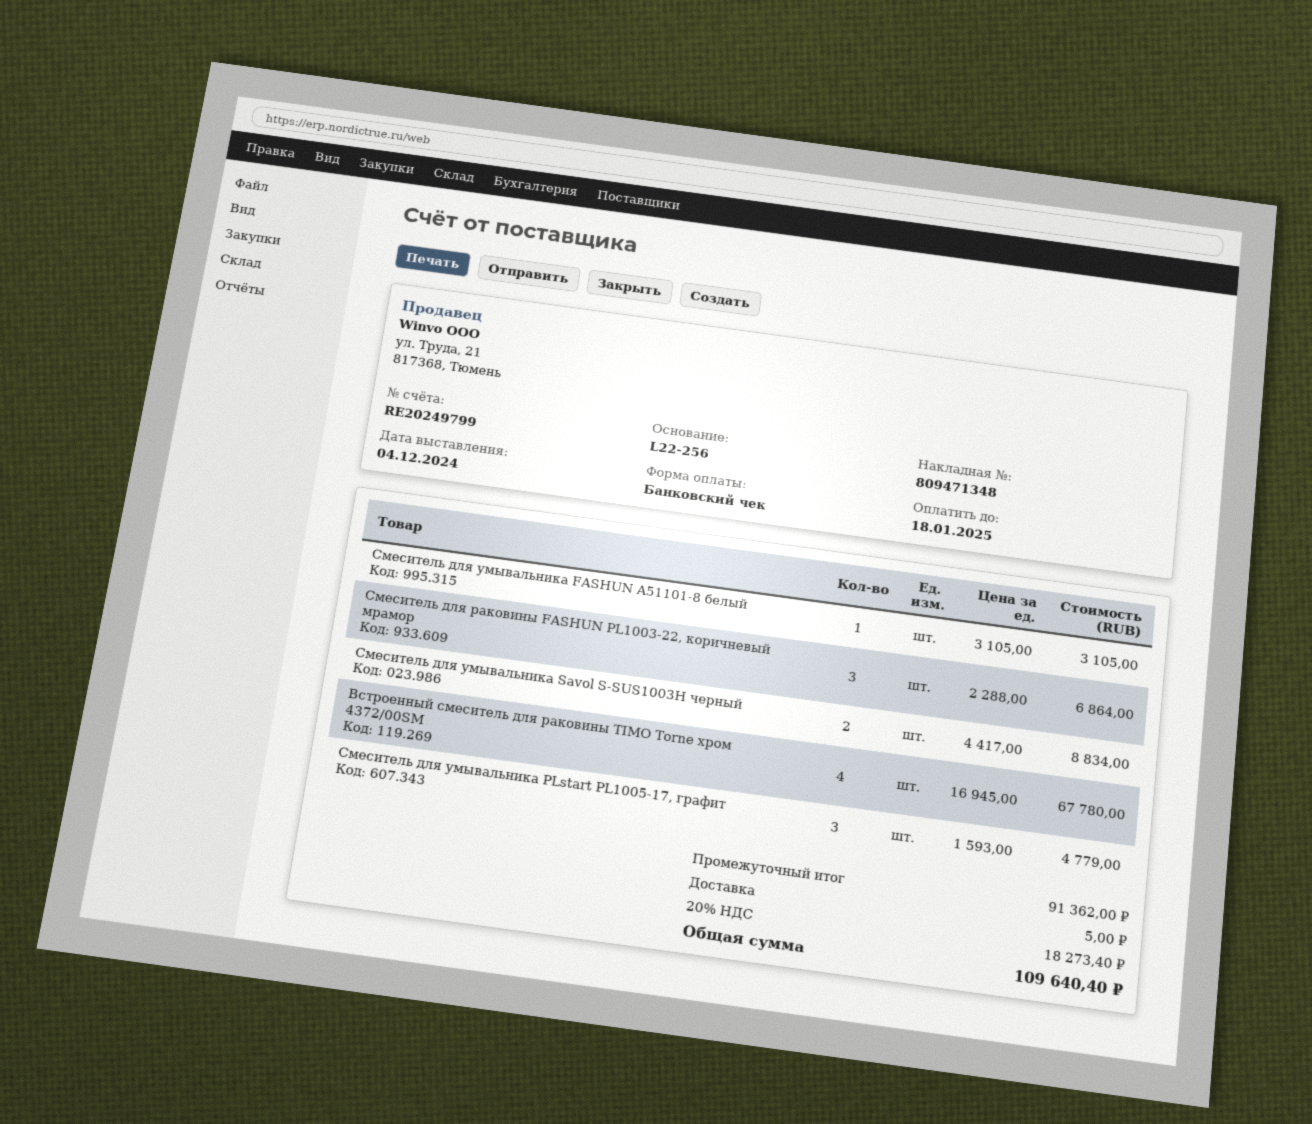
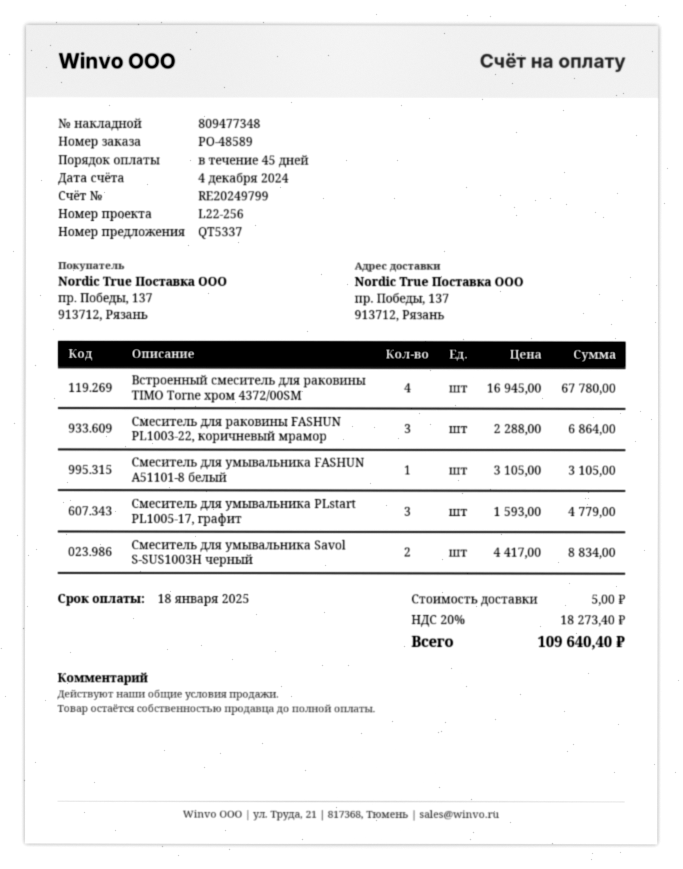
delivery note number: 809471348 -> 809477348

